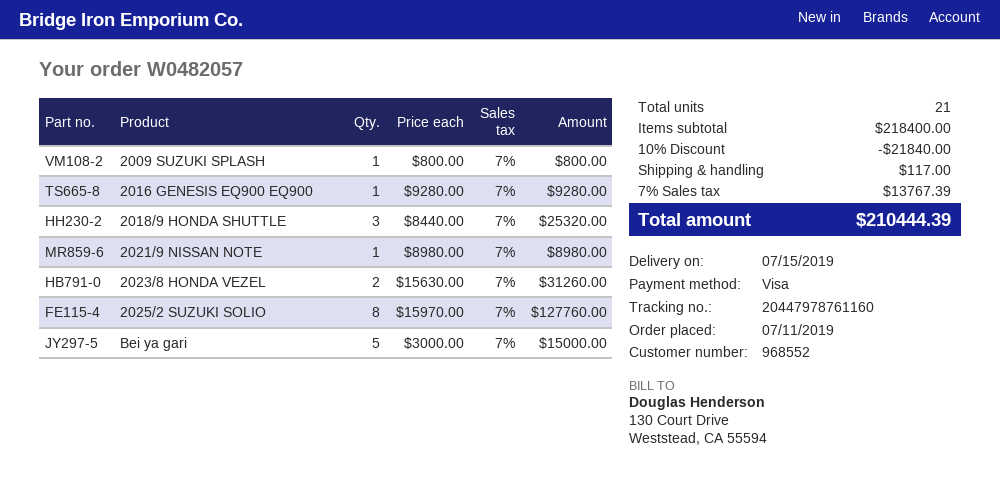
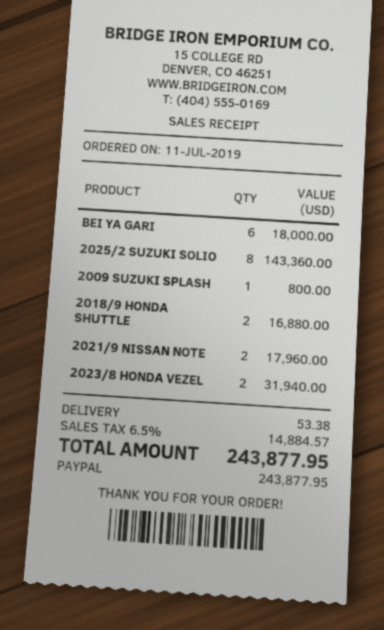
payment method: Visa -> PayPal
2016 GENESIS EQ900 EQ900: 1 for 9280.00 -> none
2018/9 HONDA SHUTTLE: 3 for 25320.00 -> 2 for 16880.00
2021/9 NISSAN NOTE: 1 for 8980.00 -> 2 for 17960.00
2023/8 HONDA VEZEL: 2 for 31260.00 -> 2 for 31940.00
2025/2 SUZUKI SOLIO: 8 for 127760.00 -> 8 for 143360.00
Bei ya gari: 5 for 15000.00 -> 6 for 18000.00
discount: 10% = 21840.00 -> none
shipping: 117.00 -> 53.38
tax: 7% = 13767.39 -> 6.5% = 14884.57
total: 210444.39 -> 243877.95

